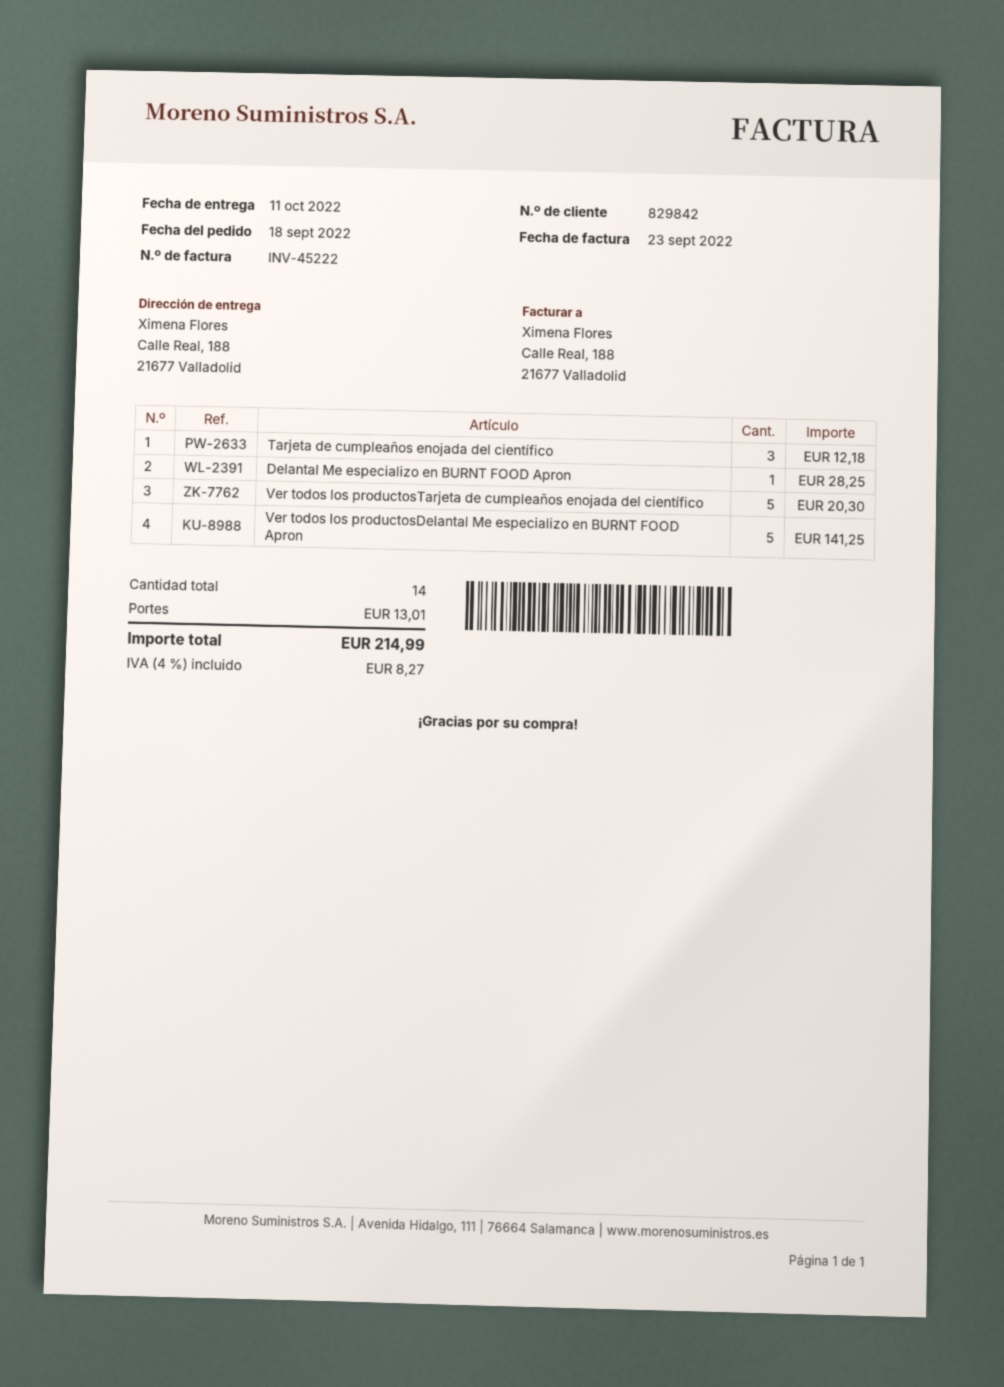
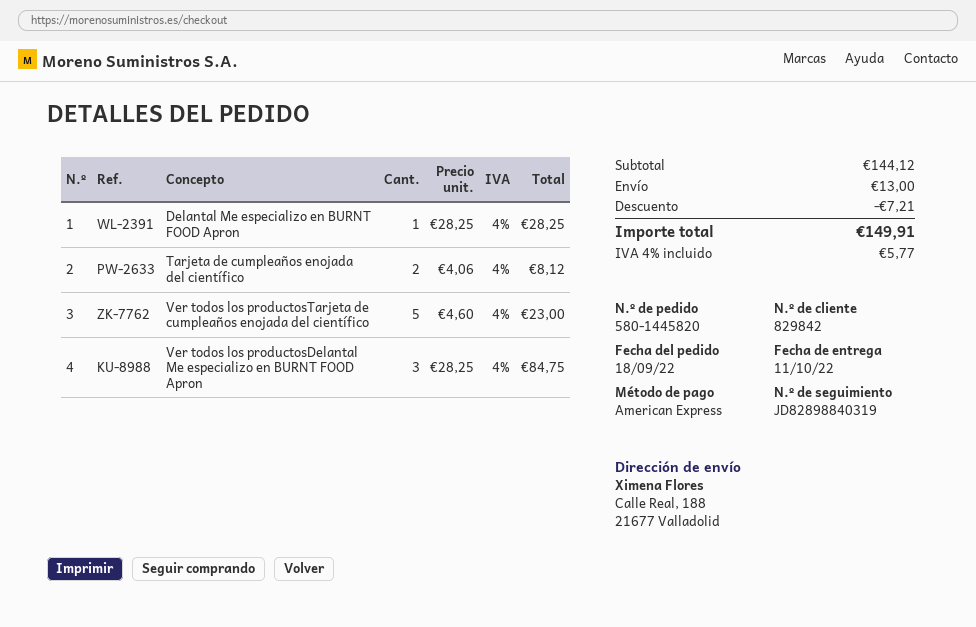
Tarjeta de cumpleaños enojada del científico: 3 for 12.18 -> 2 for 8.12
Ver todos los productosTarjeta de cumpleaños enojada del científico: 5 for 20.30 -> 5 for 23.00
Ver todos los productosDelantal Me especializo en BURNT FOOD Apron: 5 for 141.25 -> 3 for 84.75
discount: none -> 7.21
shipping: 13.01 -> 13.00
tax: 4% = 8.27 -> 4% = 5.77
total: 214.99 -> 149.91

